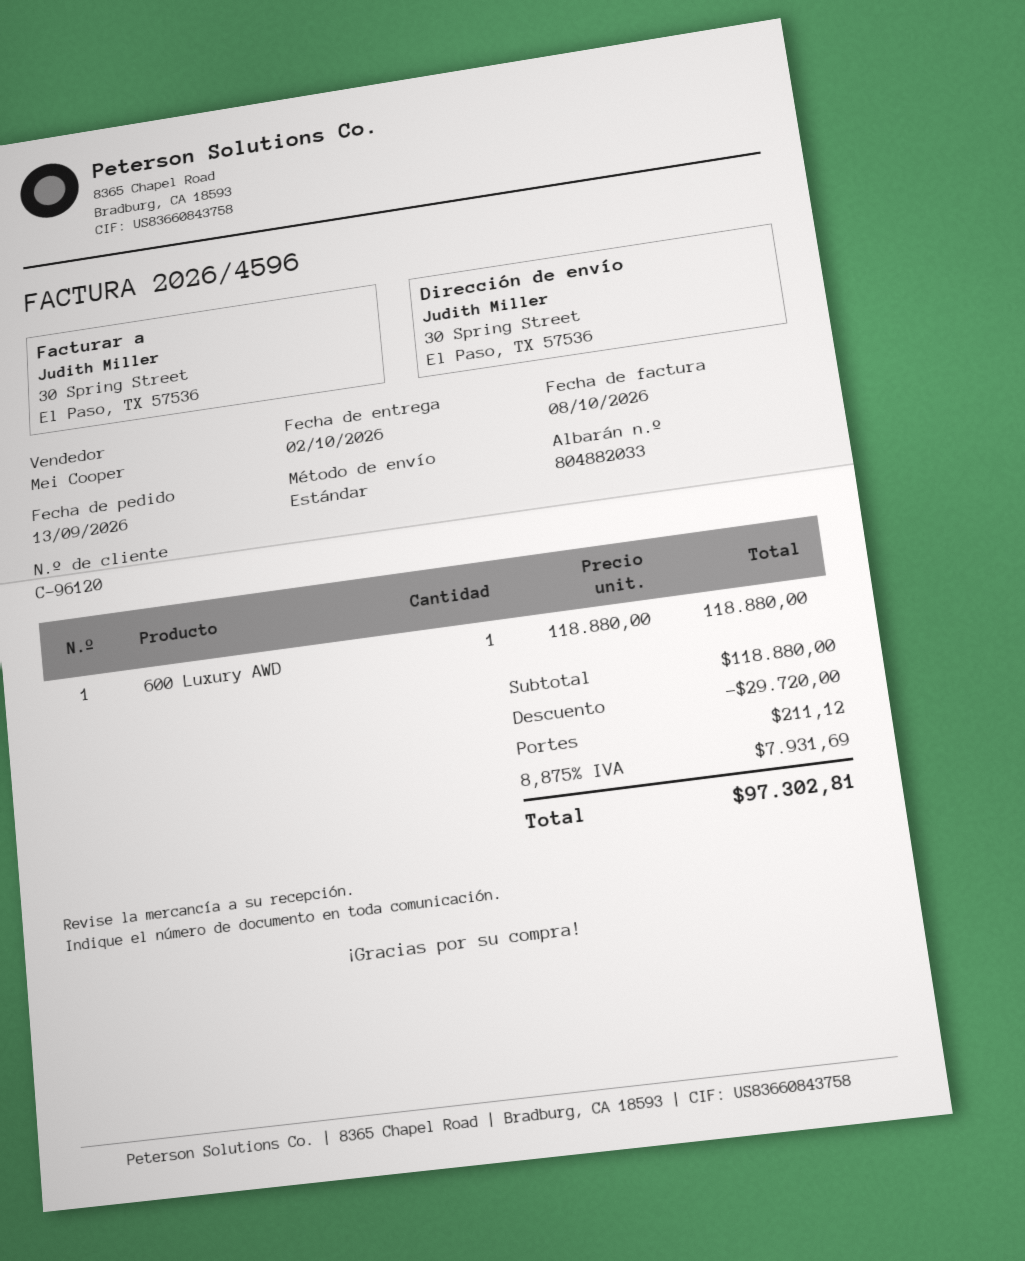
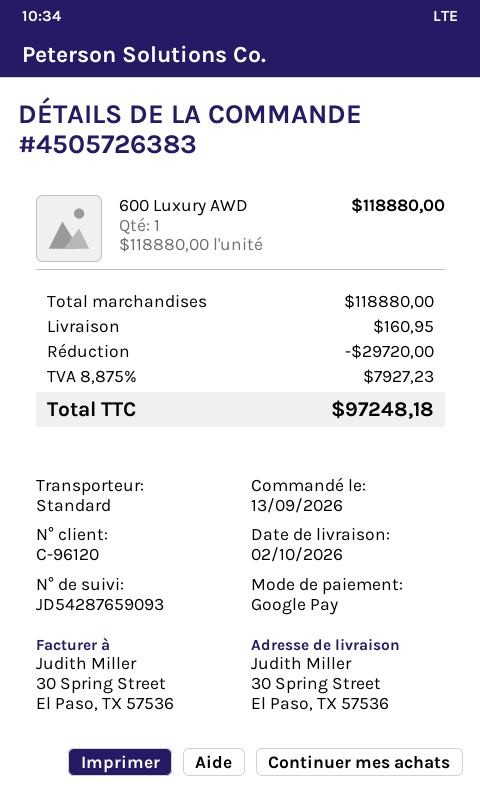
shipping: 211.12 -> 160.95
tax: 8.875% = 7931.69 -> 8.875% = 7927.23
total: 97302.81 -> 97248.18

